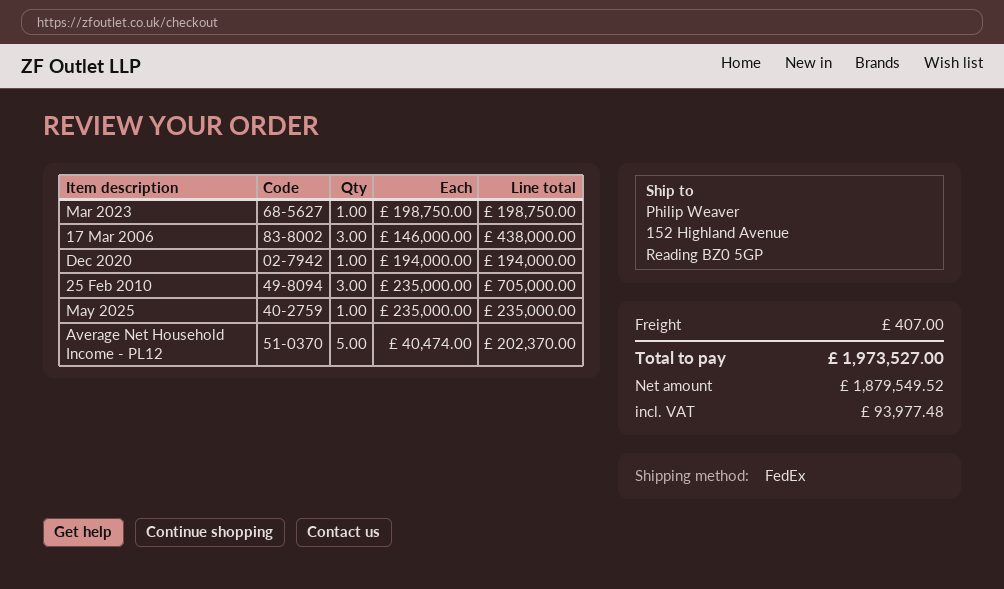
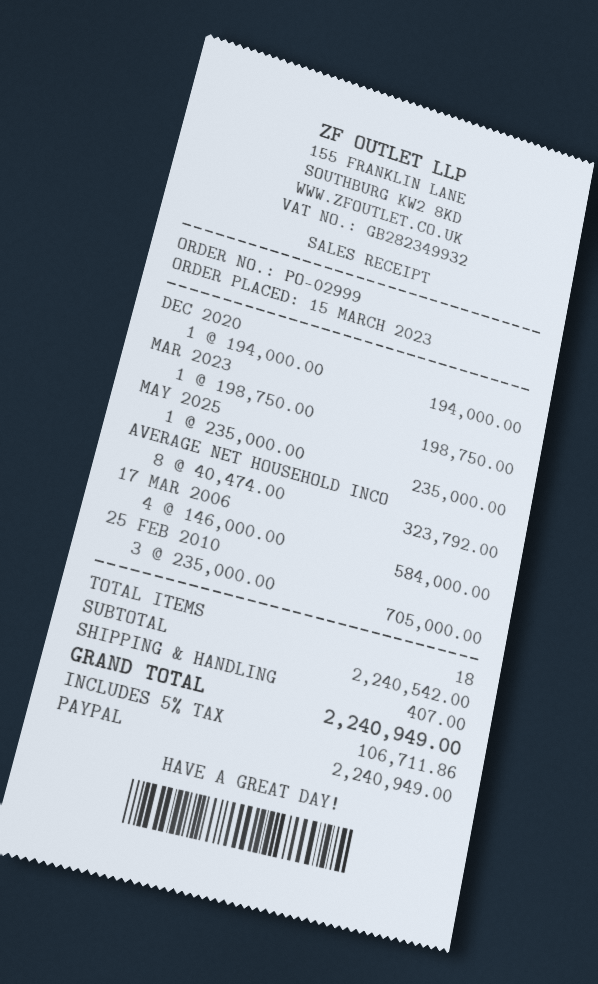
17 Mar 2006: 3 x 146000.00 = 438000.00 -> 4 x 146000.00 = 584000.00
Average Net Household Income - PL12: 5 x 40474.00 = 202370.00 -> 8 x 40474.00 = 323792.00
tax: 93977.48 -> 106711.86
total: 1973527.00 -> 2240949.00

